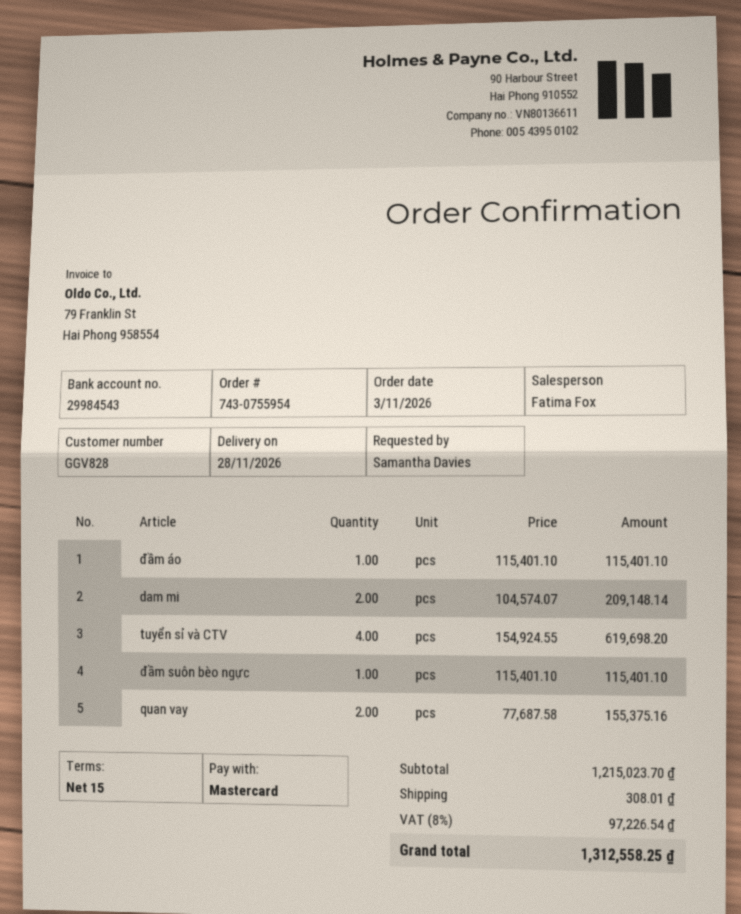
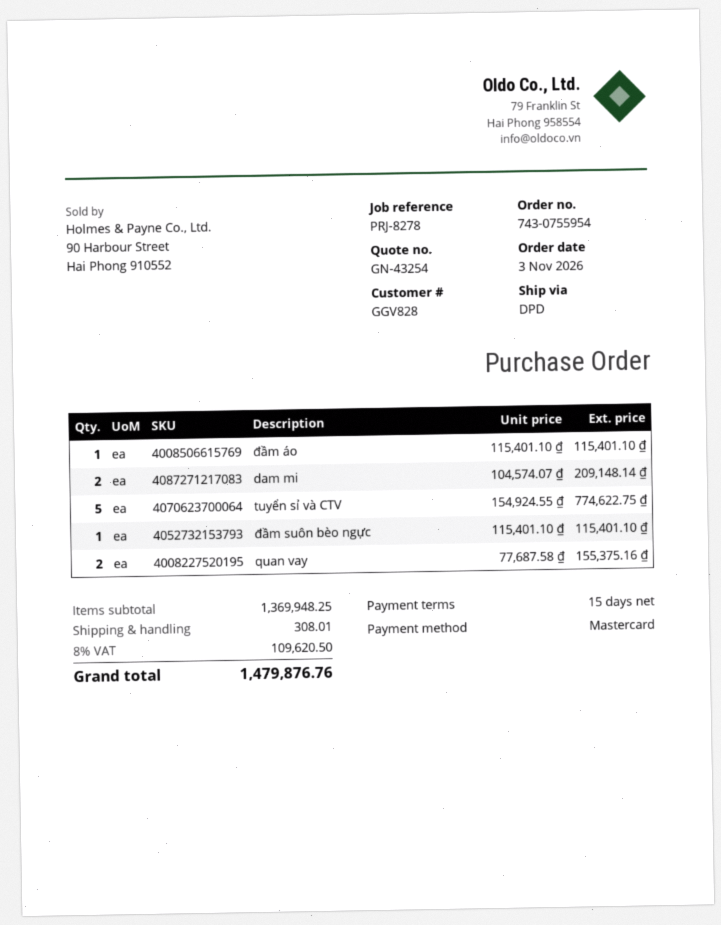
tuyển sỉ và CTV: 4 x 154924.55 = 619698.20 -> 5 x 154924.55 = 774622.75
subtotal: 1215023.70 -> 1369948.25
tax: 8% = 97226.54 -> 8% = 109620.50
total: 1312558.25 -> 1479876.76

